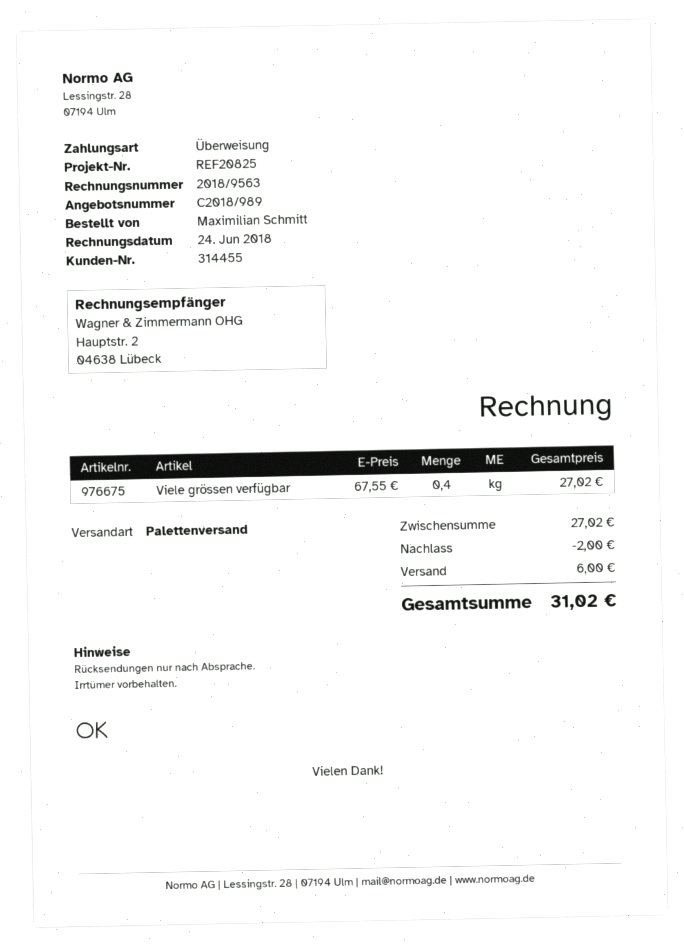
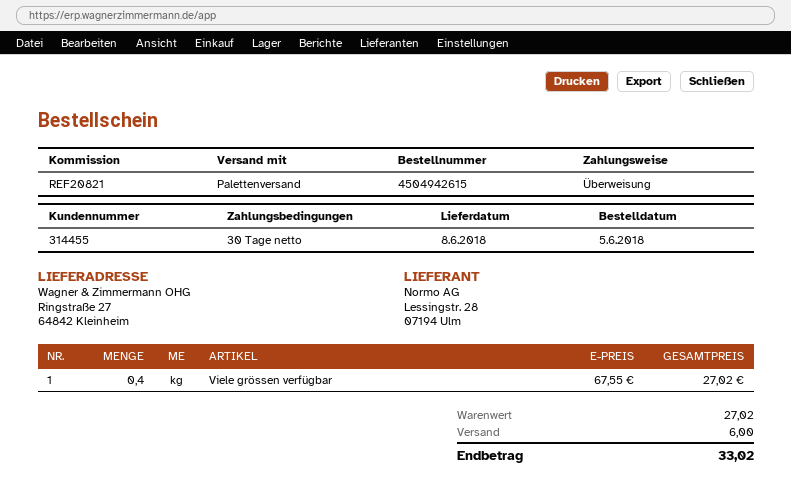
reference: REF20825 -> REF20821
discount: 2.00 -> none
total: 31.02 -> 33.02

